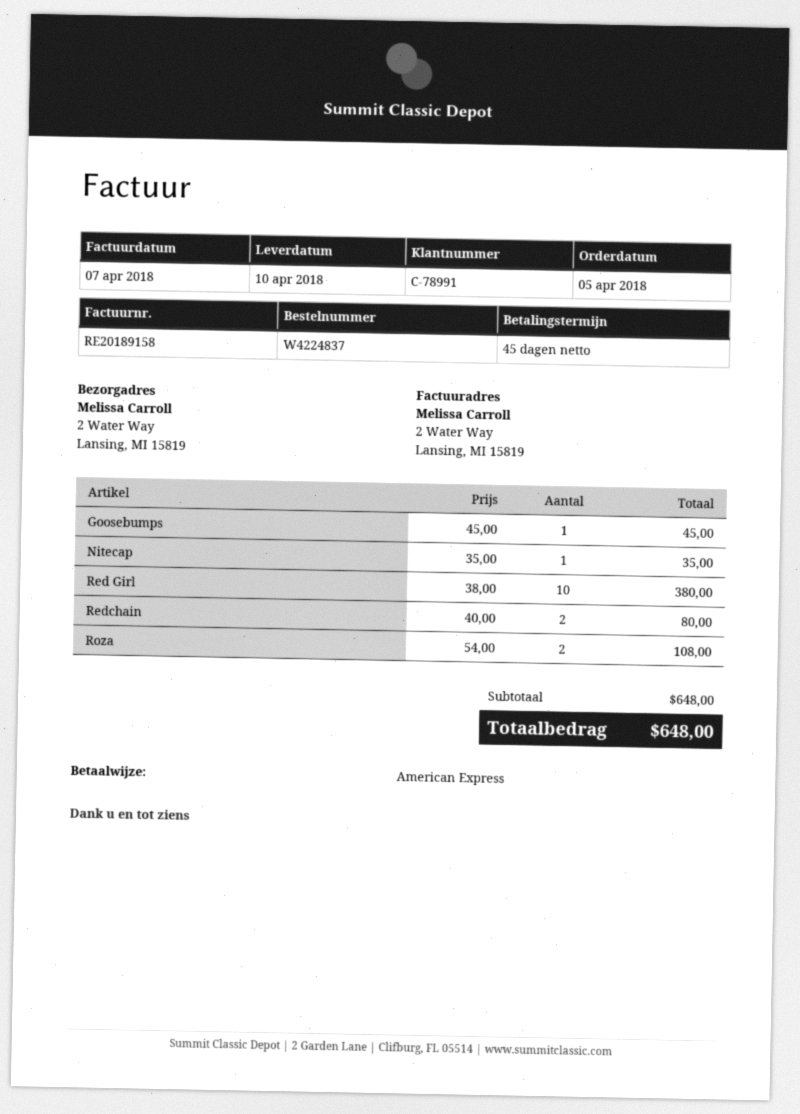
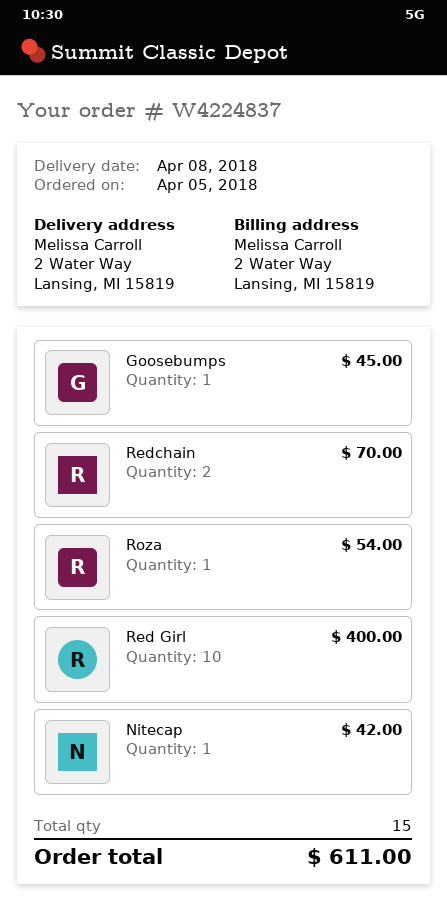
delivery date: 2018-04-10 -> 2018-04-08
Nitecap: 1 for 35.00 -> 1 for 42.00
Red Girl: 10 for 380.00 -> 10 for 400.00
Redchain: 2 for 80.00 -> 2 for 70.00
Roza: 2 for 108.00 -> 1 for 54.00
total: 648.00 -> 611.00

